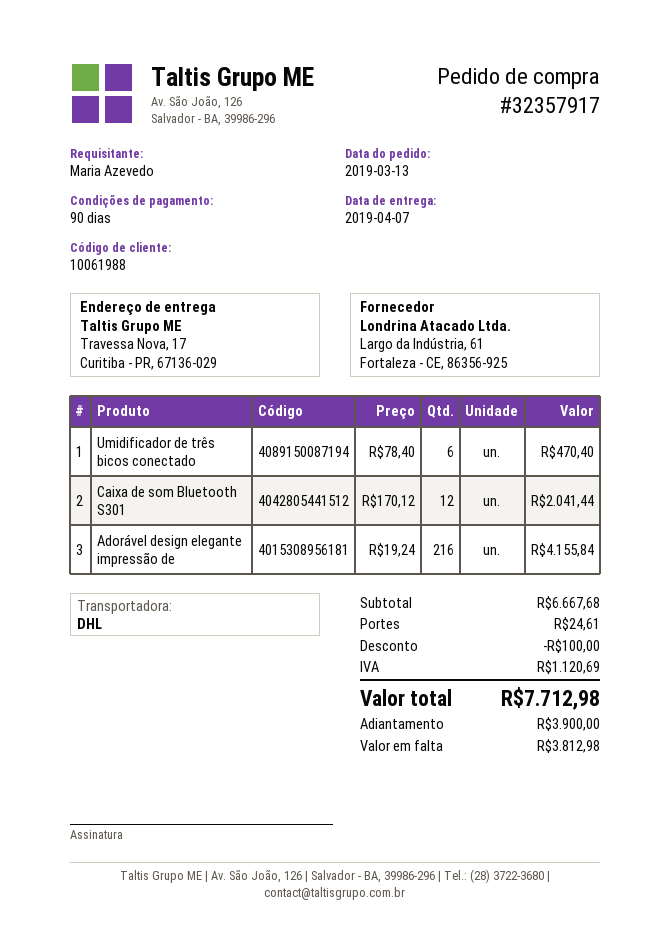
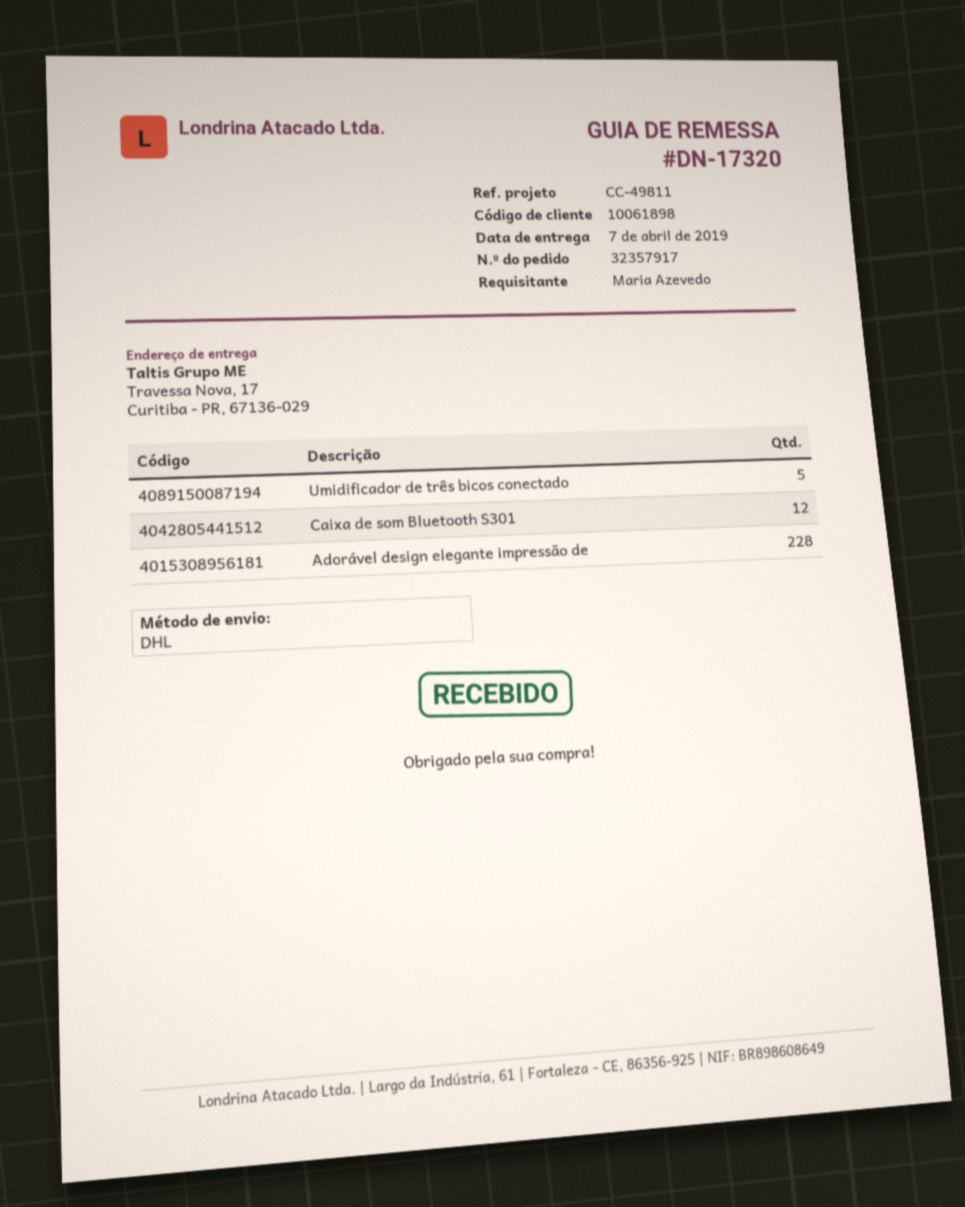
customer number: 10061988 -> 10061898
Umidificador de três bicos conectado: 6 -> 5
Adorável design elegante impressão de: 216 -> 228

